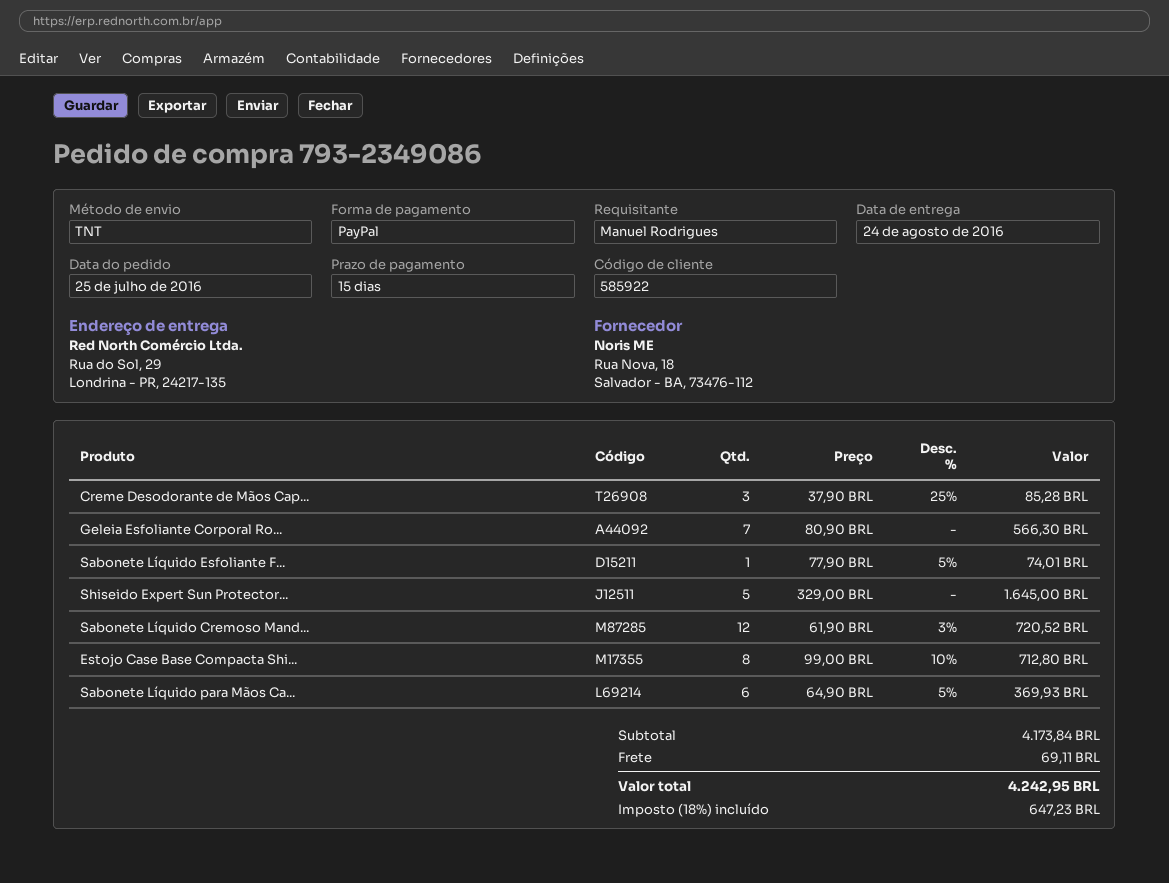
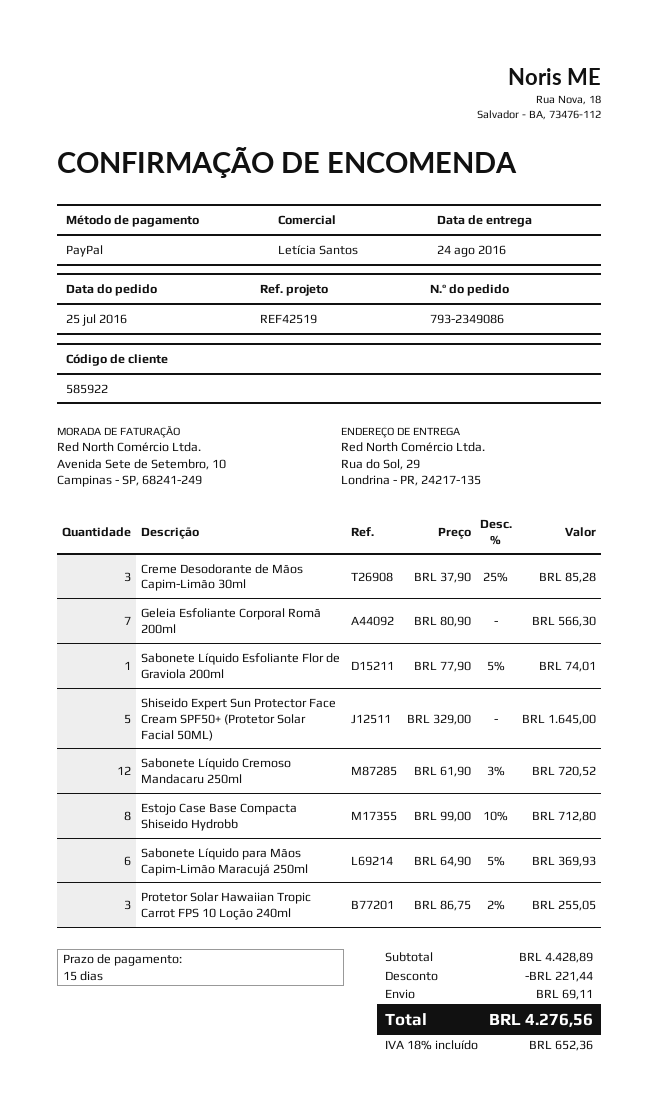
Protetor Solar Hawaiian Tropic Carrot FPS 10 Loção 240ml: none -> 3 x 86.75 - 2% = 255.05
subtotal: 4173.84 -> 4428.89
discount: none -> 221.44
tax: 18% = 647.23 -> 18% = 652.36
total: 4242.95 -> 4276.56

